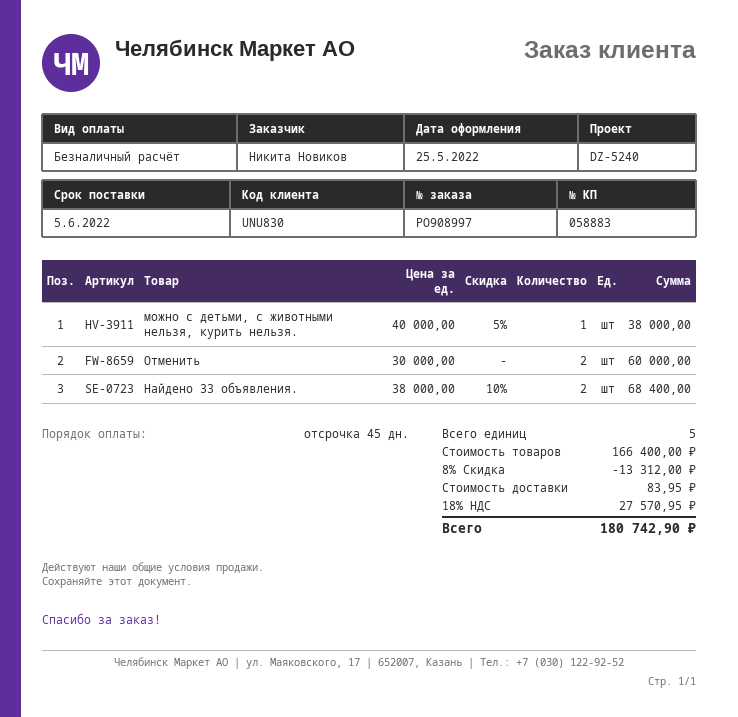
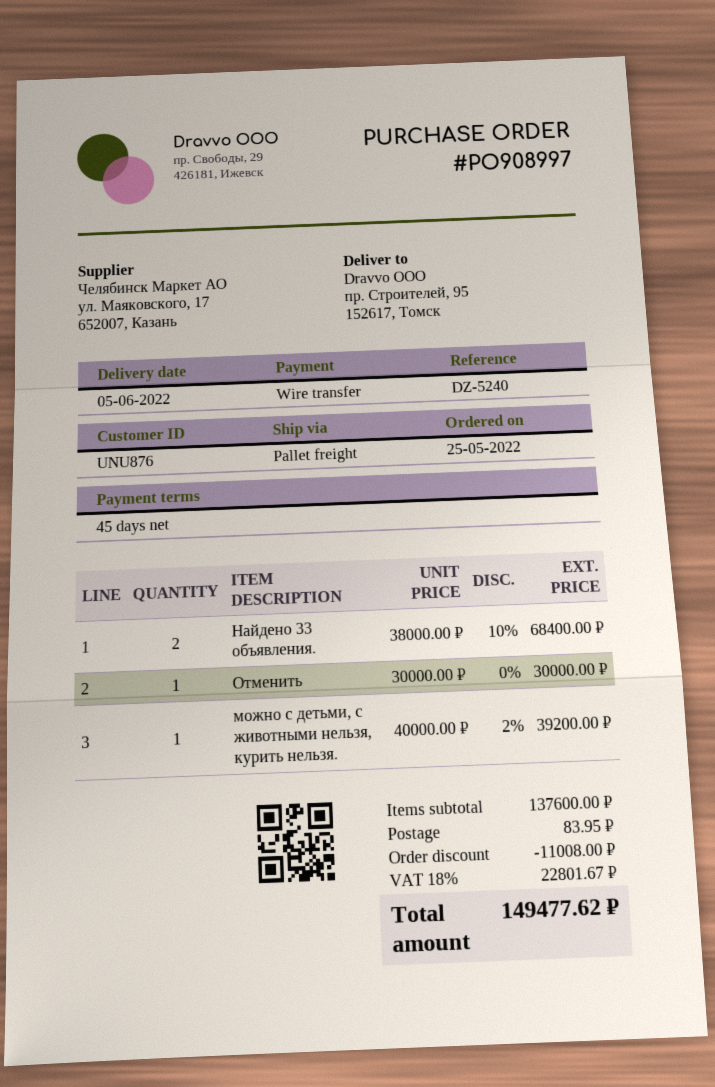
customer number: UNU830 -> UNU876
можно с детьми, с животными нельзя, курить нельзя.: 1 x 40000.00 - 5% = 38000.00 -> 1 x 40000.00 - 2% = 39200.00
Отменить: 2 x 30000.00 = 60000.00 -> 1 x 30000.00 = 30000.00
subtotal: 166400.00 -> 137600.00
discount: 13312.00 -> 11008.00
tax: 18% = 27570.95 -> 18% = 22801.67
total: 180742.90 -> 149477.62

